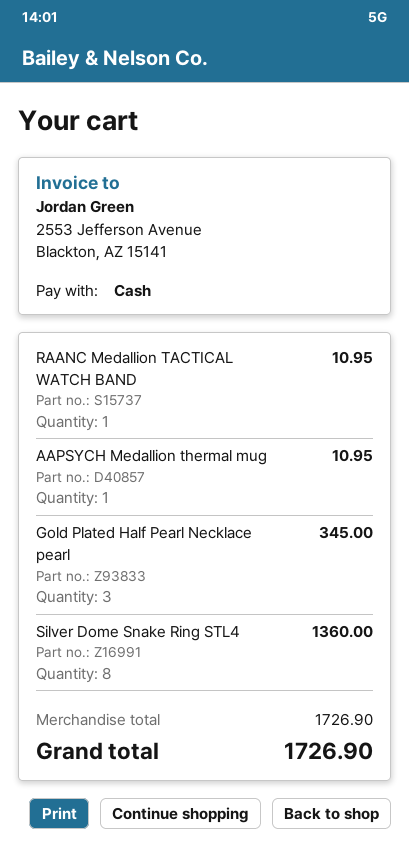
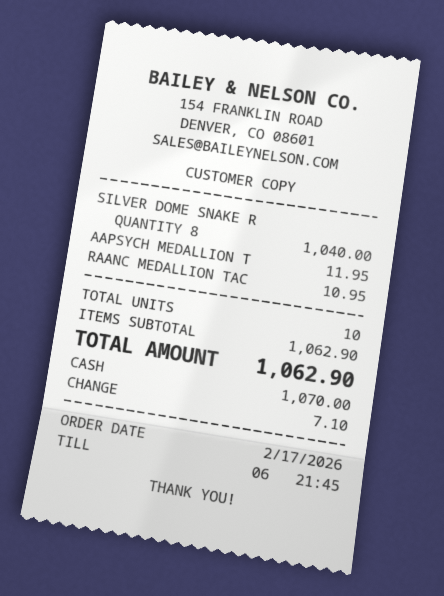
AAPSYCH Medallion thermal mug: 1 for 10.95 -> 1 for 11.95
Gold Plated Half Pearl Necklace pearl: 3 for 345.00 -> none
Silver Dome Snake Ring STL4: 8 for 1360.00 -> 8 for 1040.00
subtotal: 1726.90 -> 1062.90
total: 1726.90 -> 1062.90

